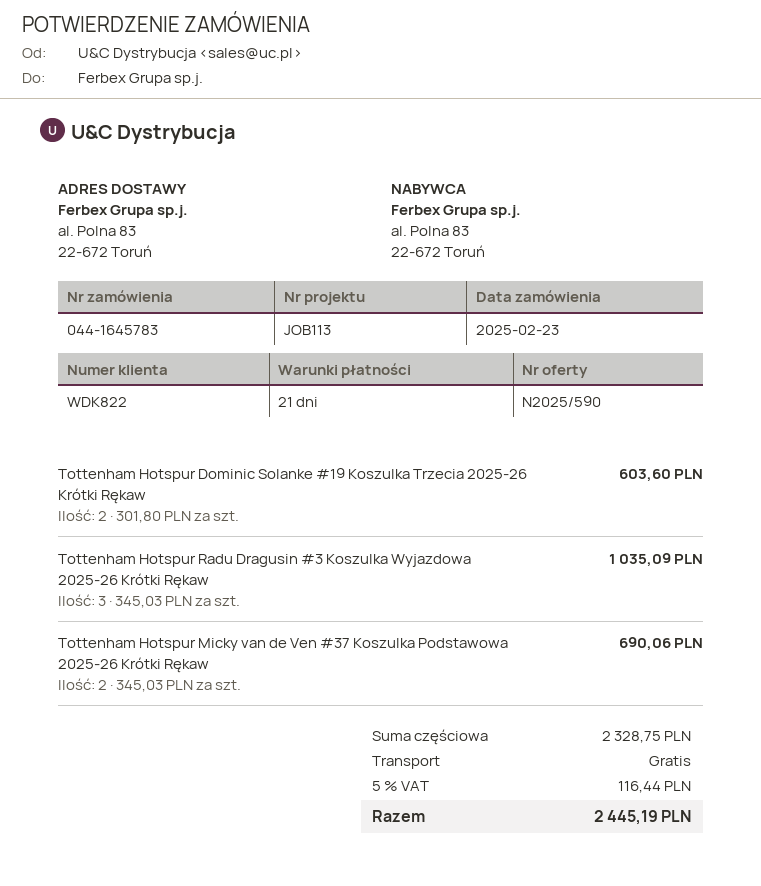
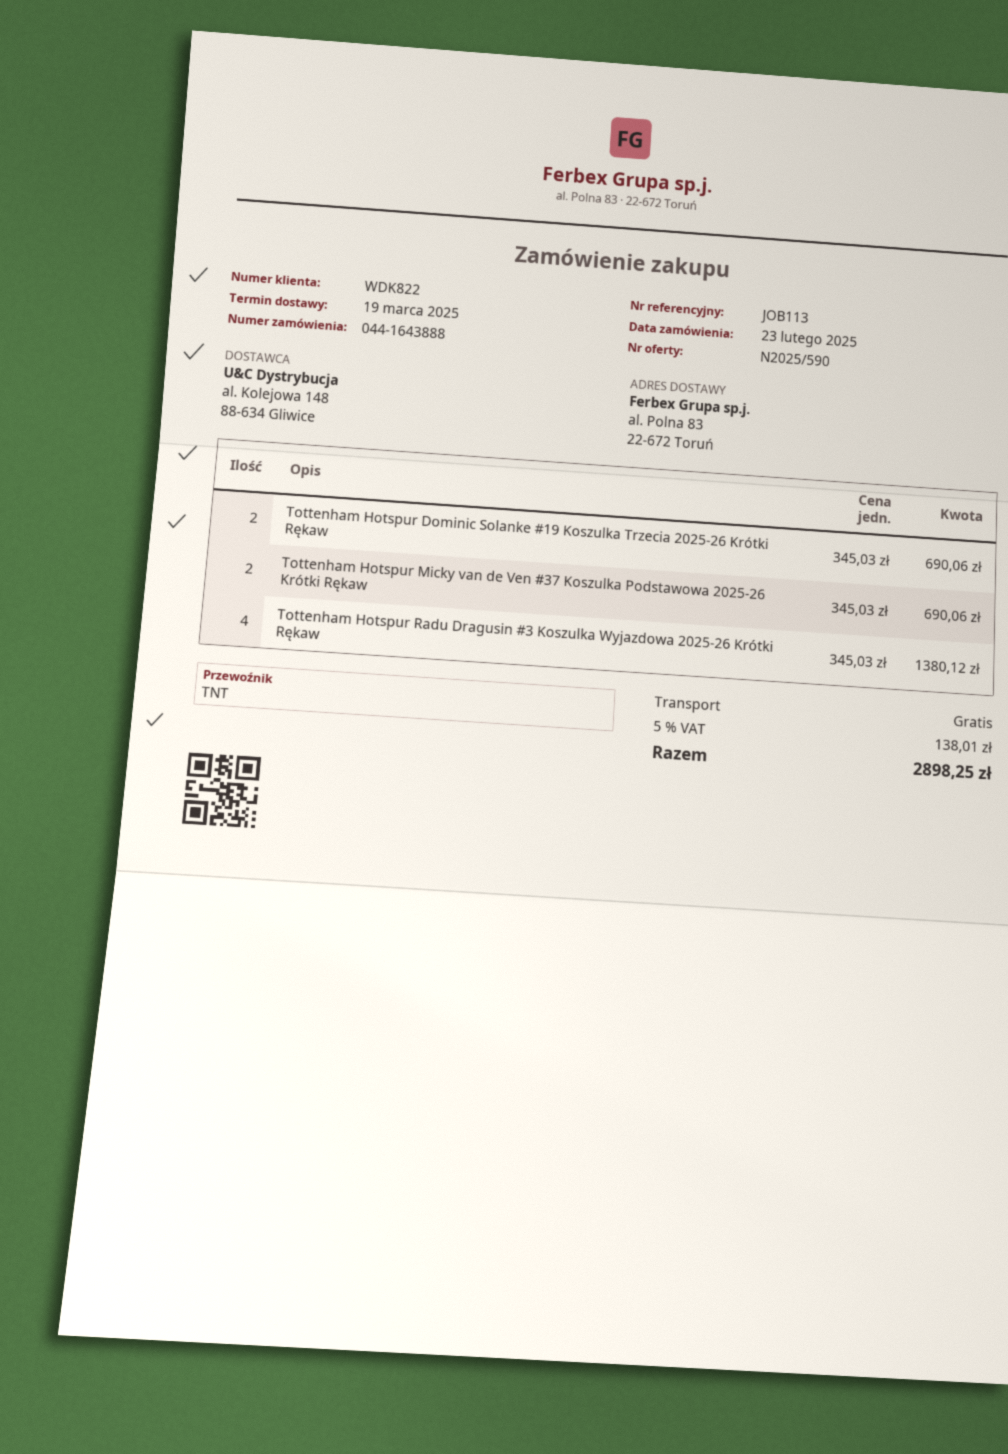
order number: 044-1645783 -> 044-1643888
Tottenham Hotspur Dominic Solanke #19 Koszulka Trzecia 2025-26 Krótki Rękaw: 2 x 301.80 = 603.60 -> 2 x 345.03 = 690.06
Tottenham Hotspur Radu Dragusin #3 Koszulka Wyjazdowa 2025-26 Krótki Rękaw: 3 x 345.03 = 1035.09 -> 4 x 345.03 = 1380.12
tax: 5% = 116.44 -> 5% = 138.01
total: 2445.19 -> 2898.25

